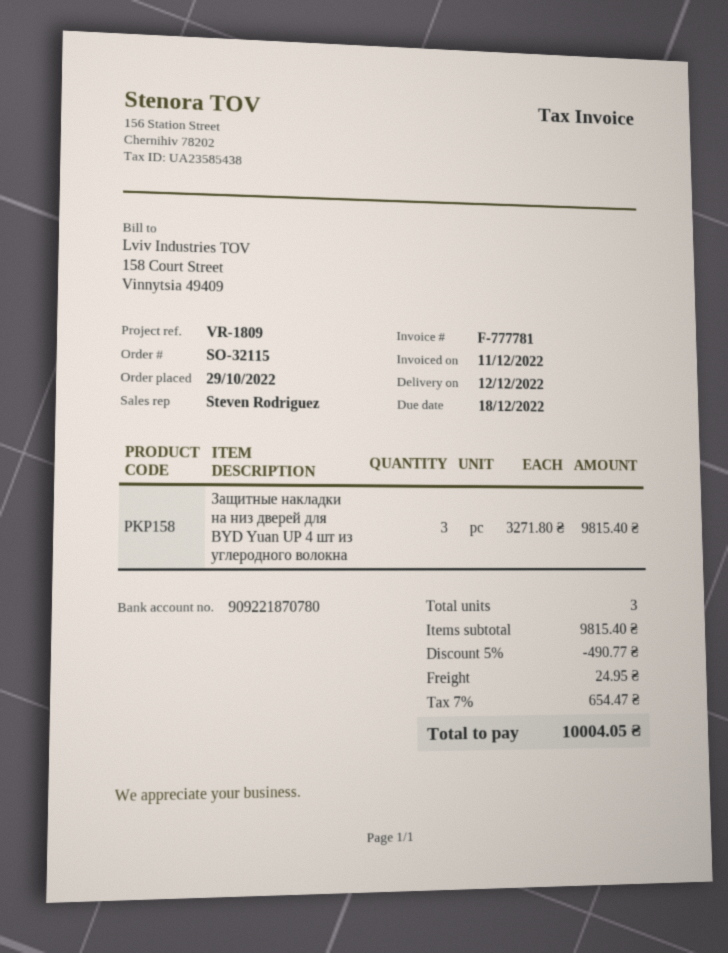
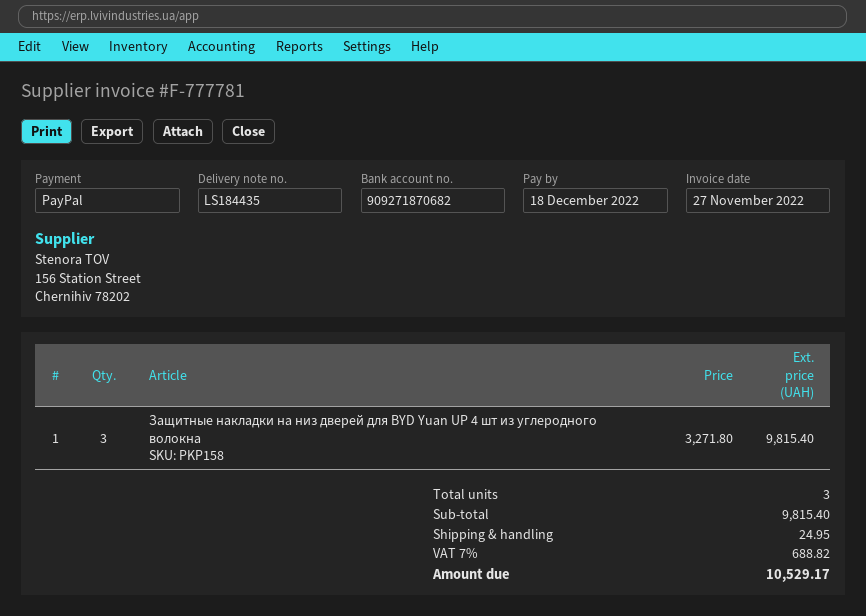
invoice date: 2022-12-11 -> 2022-11-27
bank account: 909221870780 -> 909271870682
discount: 5% = 490.77 -> none
tax: 7% = 654.47 -> 7% = 688.82
total: 10004.05 -> 10529.17

